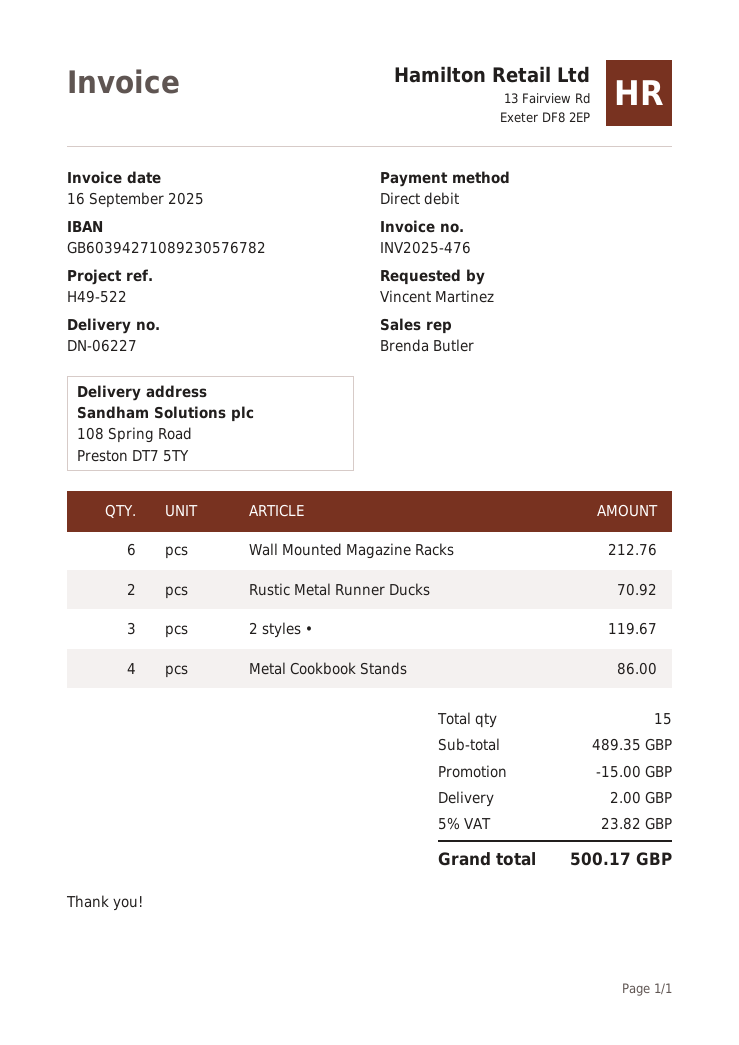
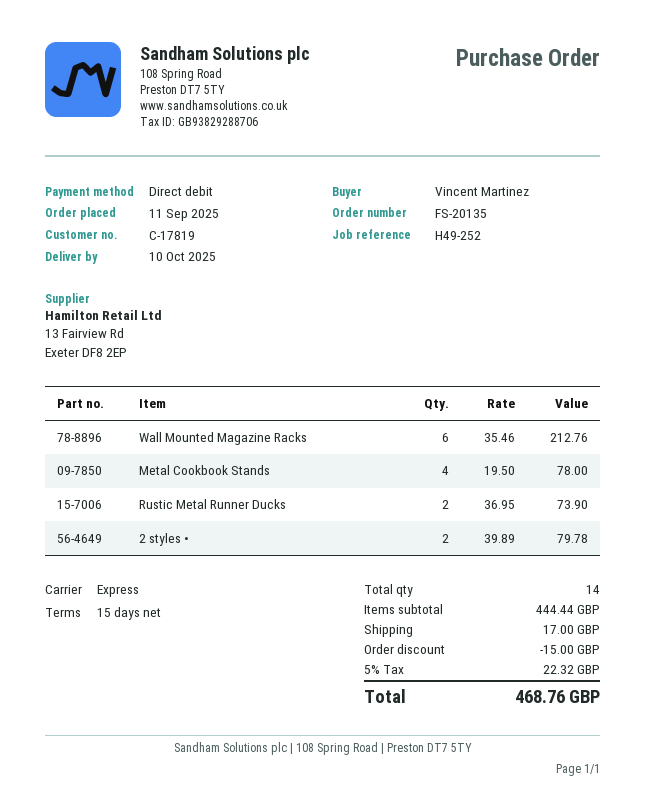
reference: H49-522 -> H49-252
Rustic Metal Runner Ducks: 2 for 70.92 -> 2 for 73.90
2 styles •: 3 for 119.67 -> 2 for 79.78
Metal Cookbook Stands: 4 for 86.00 -> 4 for 78.00
total quantity: 15 -> 14
subtotal: 489.35 -> 444.44
shipping: 2.00 -> 17.00
tax: 5% = 23.82 -> 5% = 22.32
total: 500.17 -> 468.76

